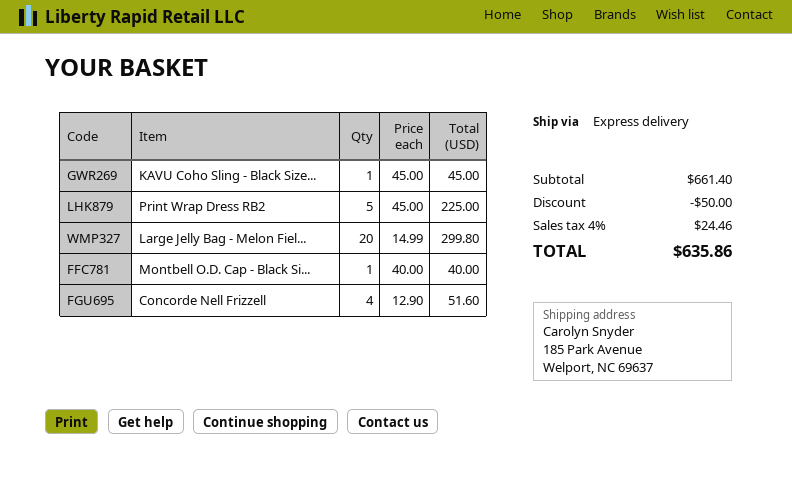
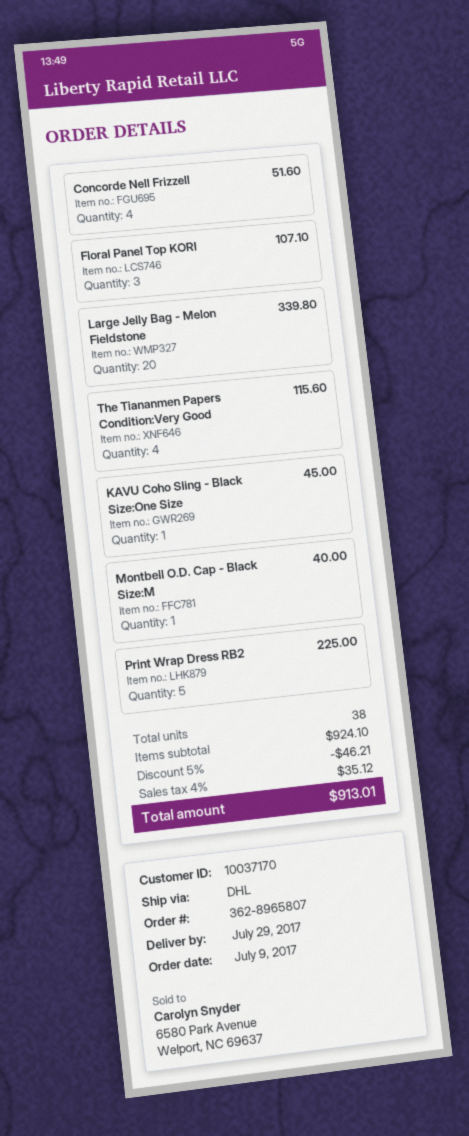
shipping method: express -> DHL
Large Jelly Bag - Melon Fiel...: 20 for 299.80 -> 20 for 339.80
Floral Panel Top KORI: none -> 3 for 107.10
The Tiananmen Papers Condition:Very Good: none -> 4 for 115.60
subtotal: 661.40 -> 924.10
discount: 50.00 -> 46.21
tax: 4% = 24.46 -> 4% = 35.12
total: 635.86 -> 913.01

